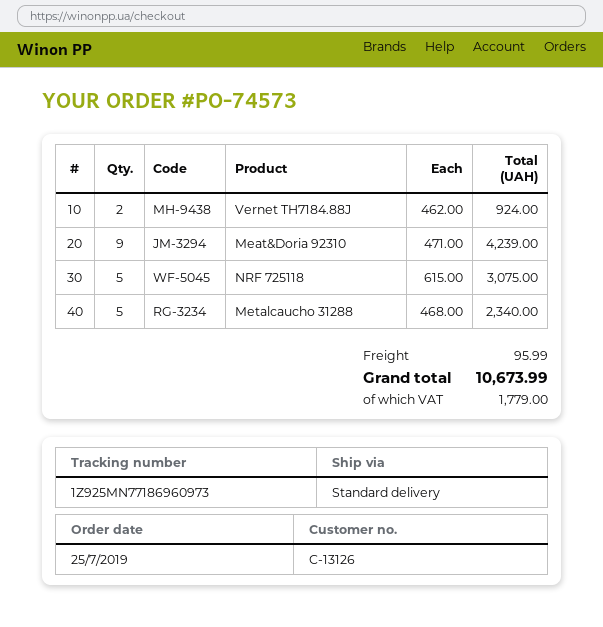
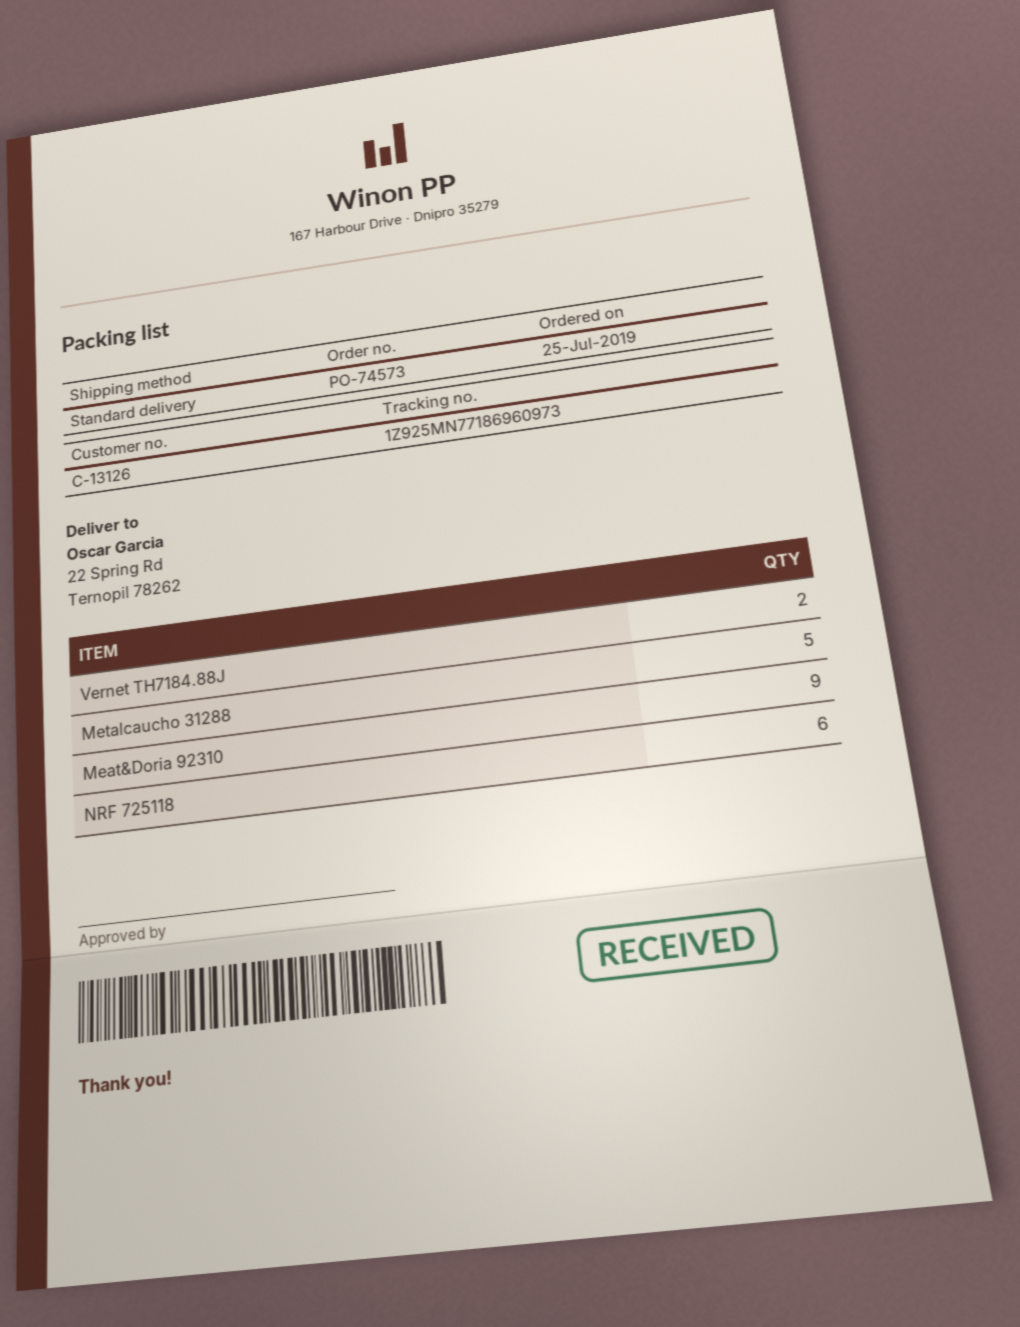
NRF 725118: 5 -> 6

